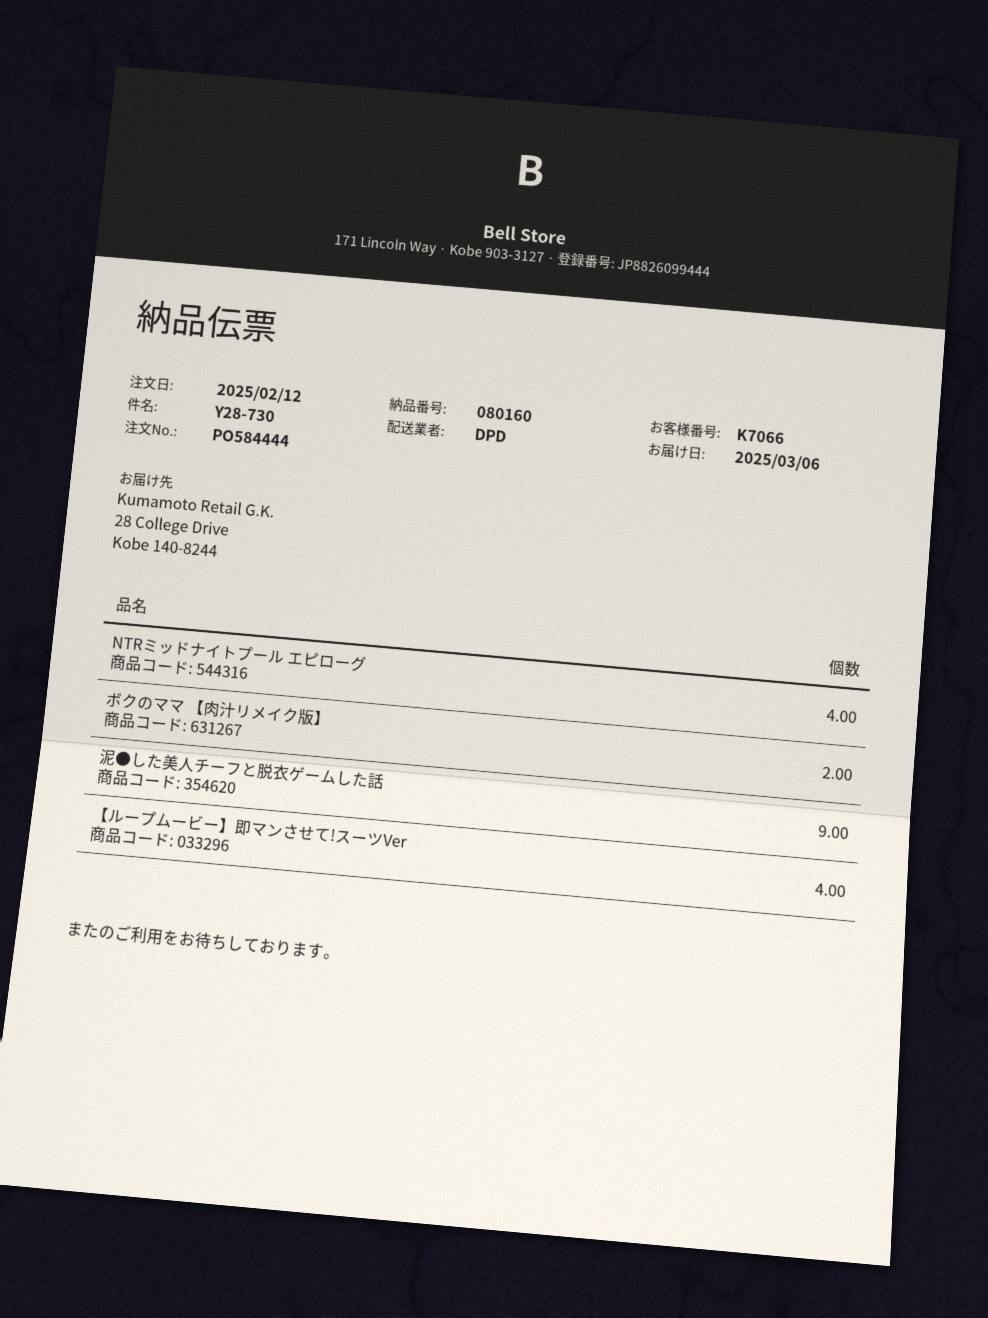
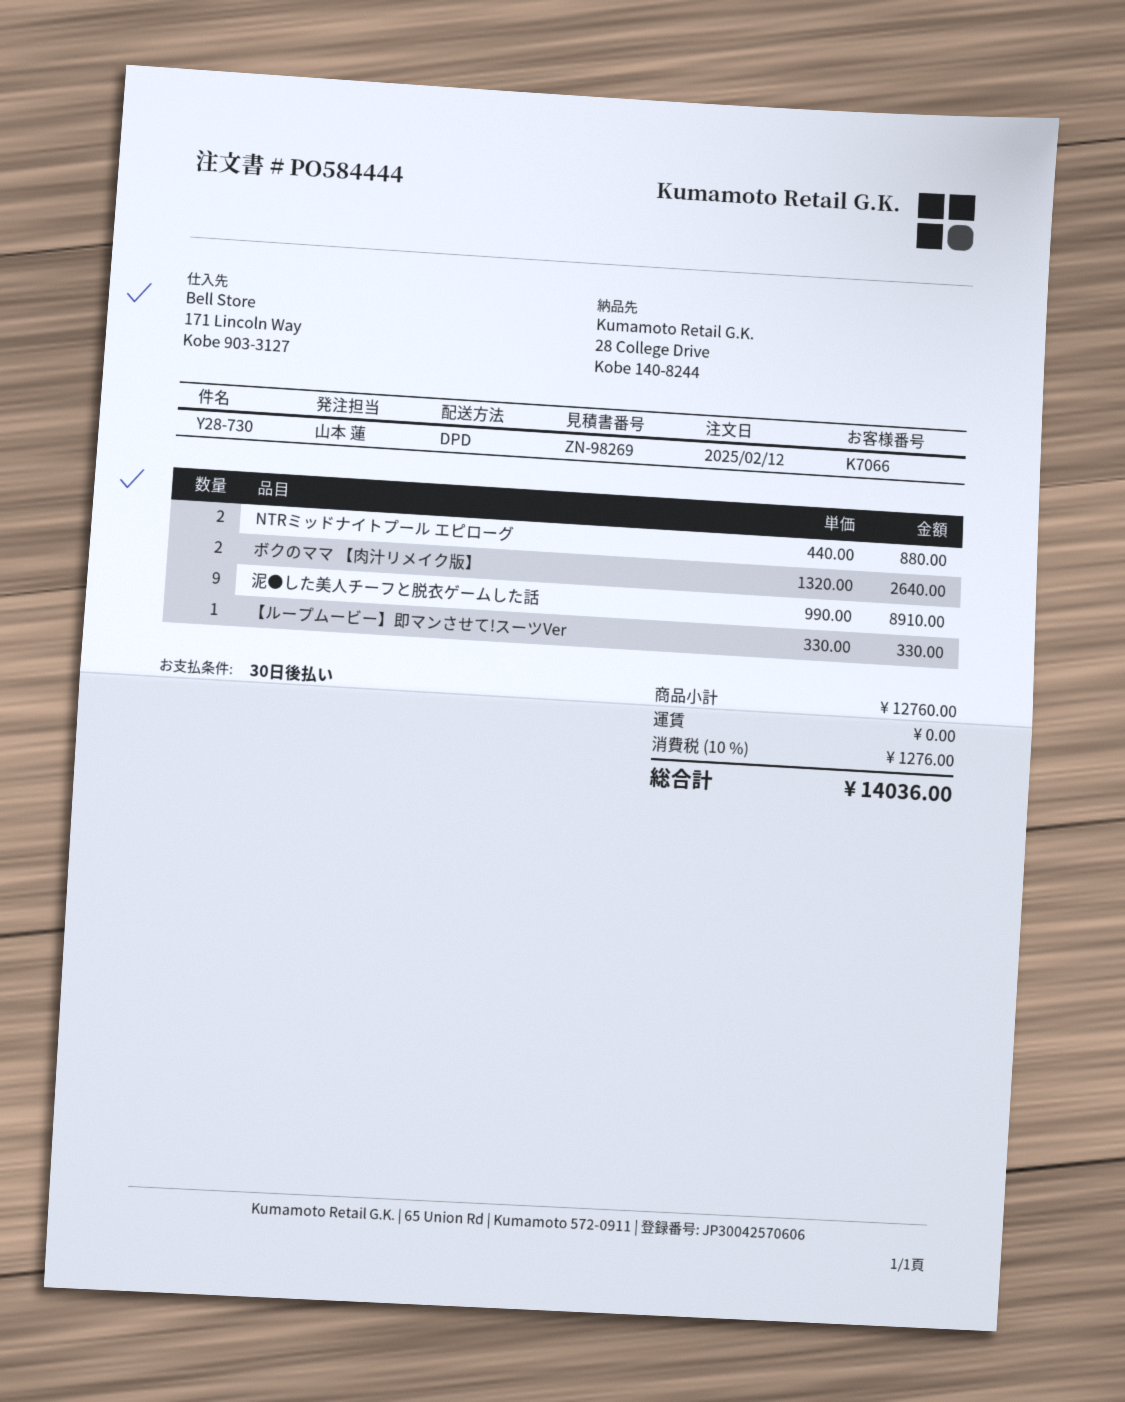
NTRミッドナイトプール エピローグ: 4 -> 2
【ループムービー】即マンさせて!スーツVer: 4 -> 1

